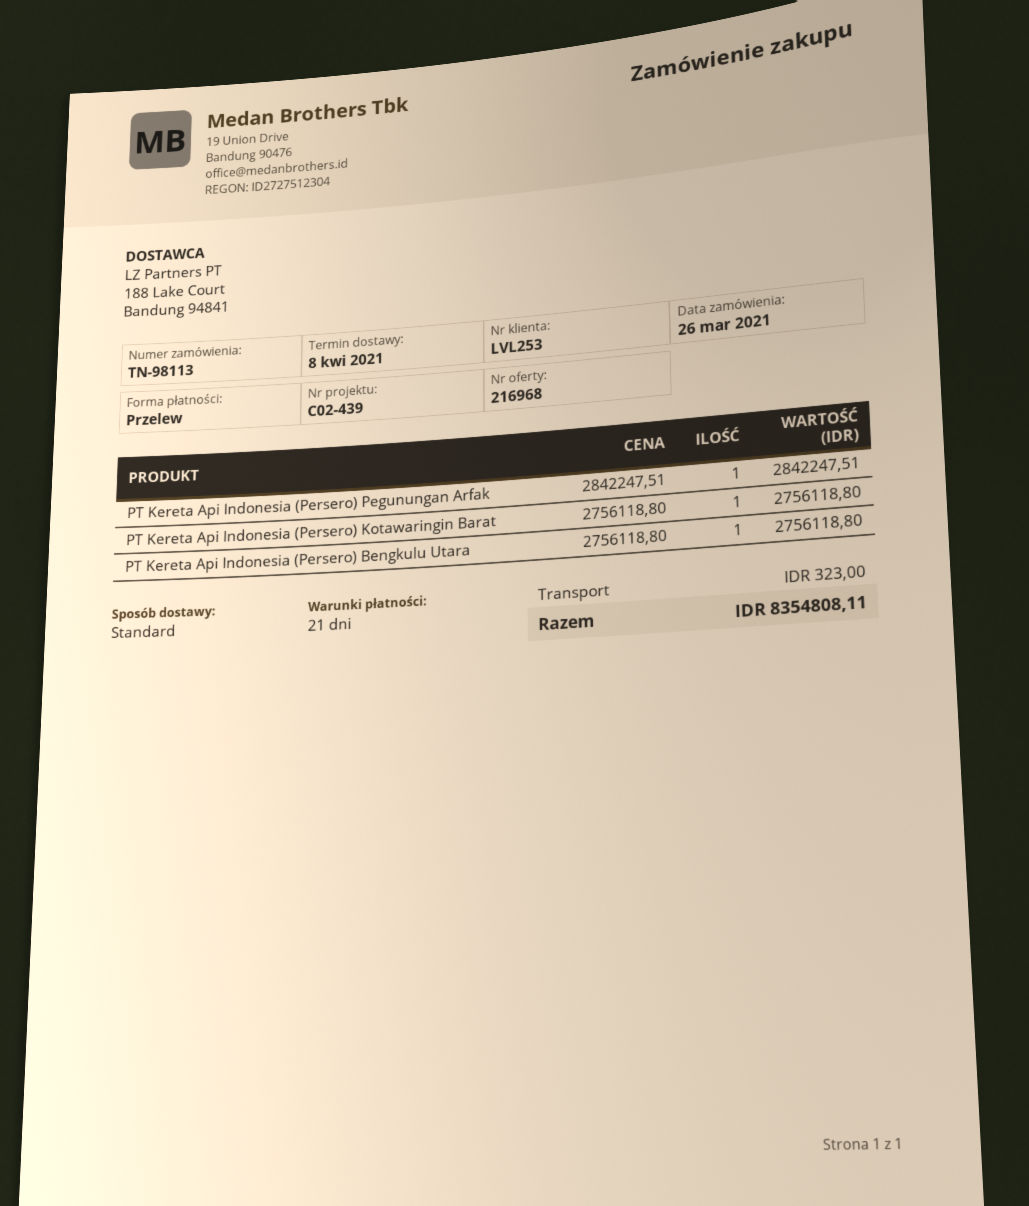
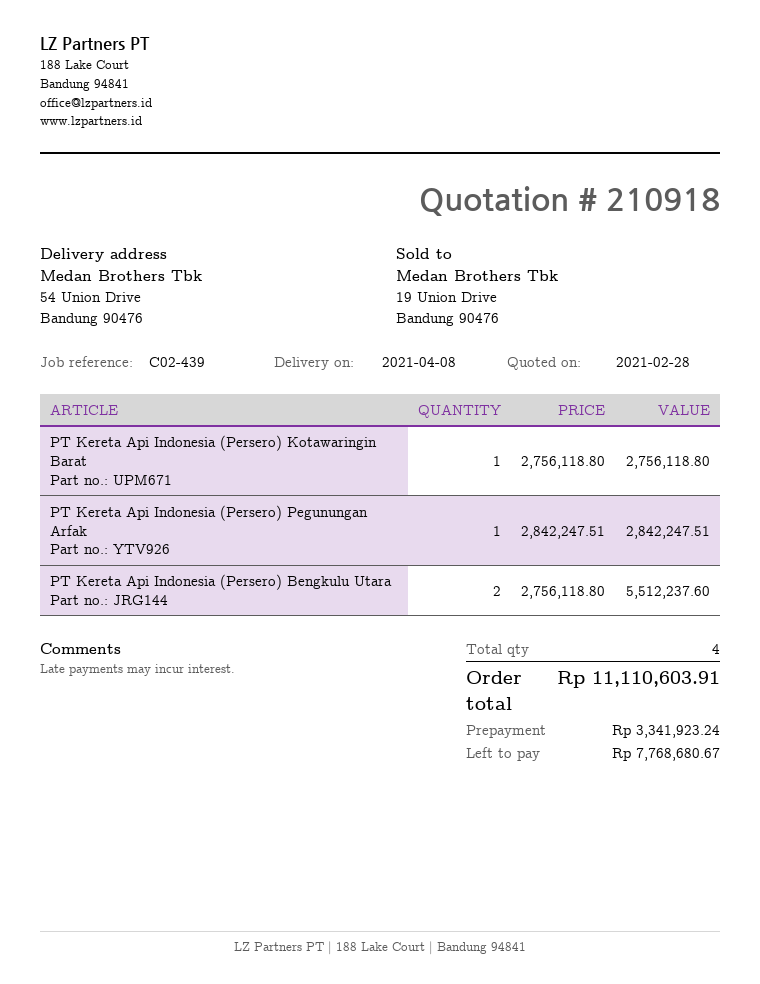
quote number: 216968 -> 210918
PT Kereta Api Indonesia (Persero) Bengkulu Utara: 1 x 2756118.80 = 2756118.80 -> 2 x 2756118.80 = 5512237.60
shipping: 323.00 -> none
total: 8354808.11 -> 11110603.91

